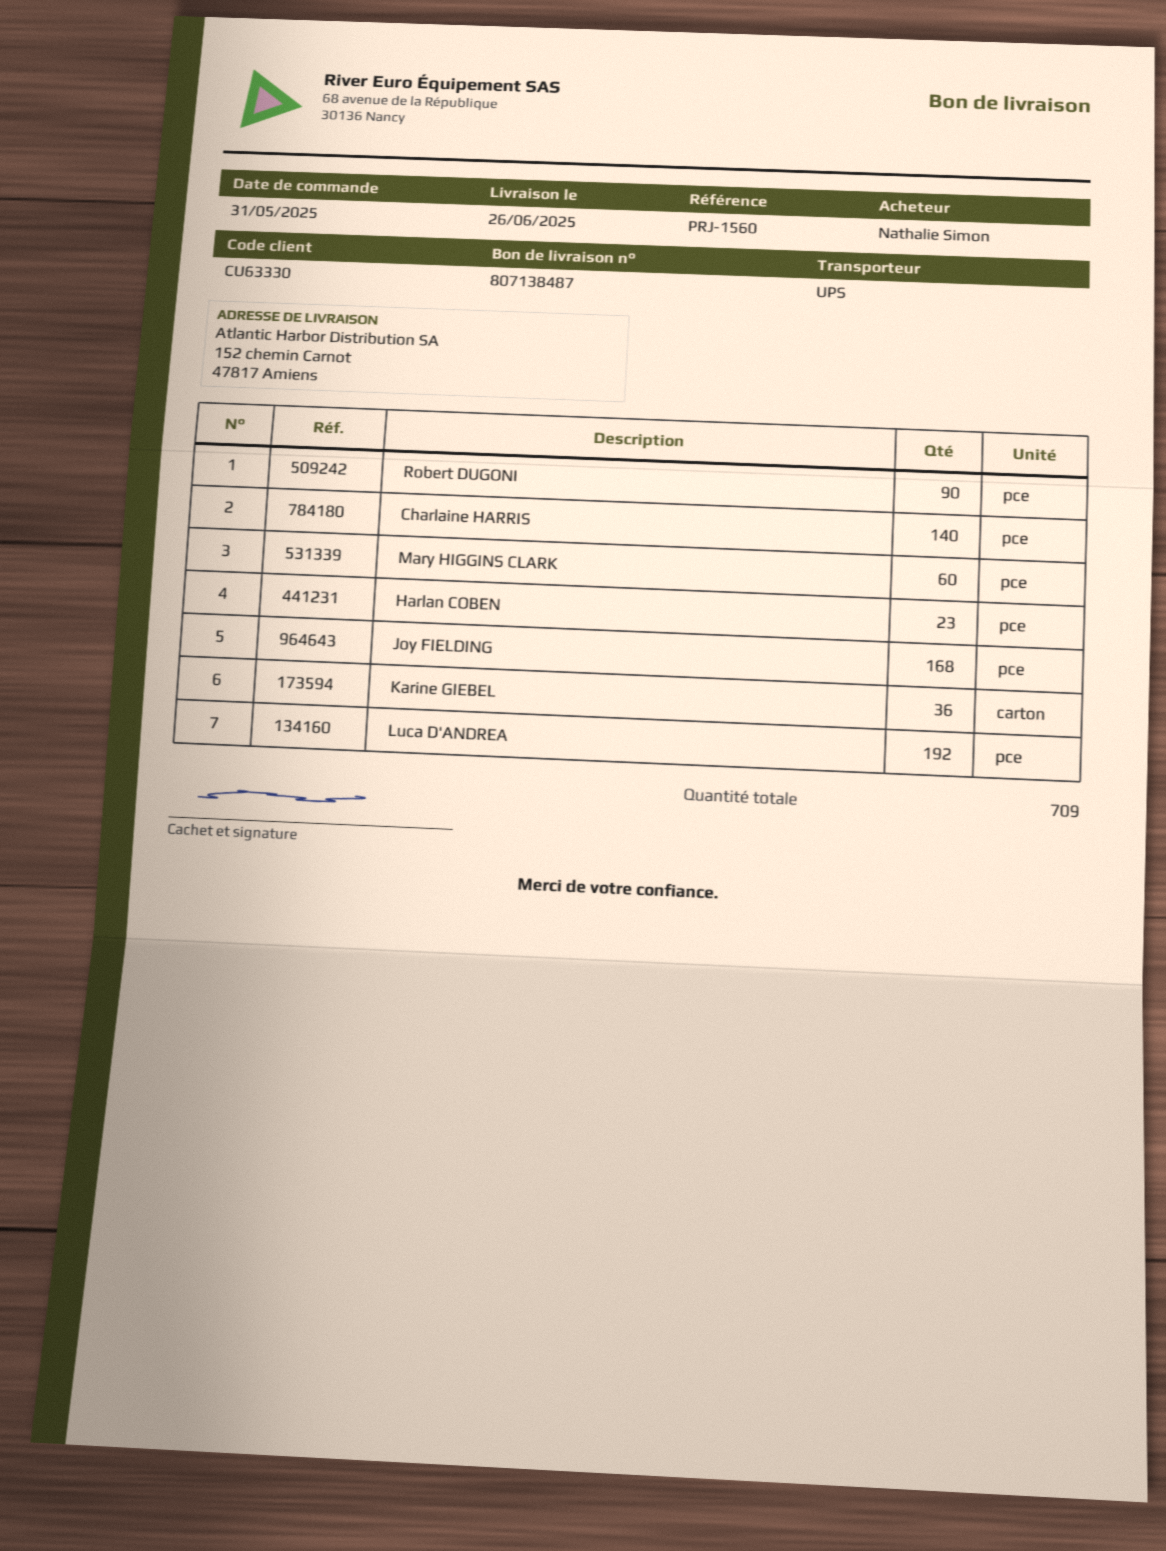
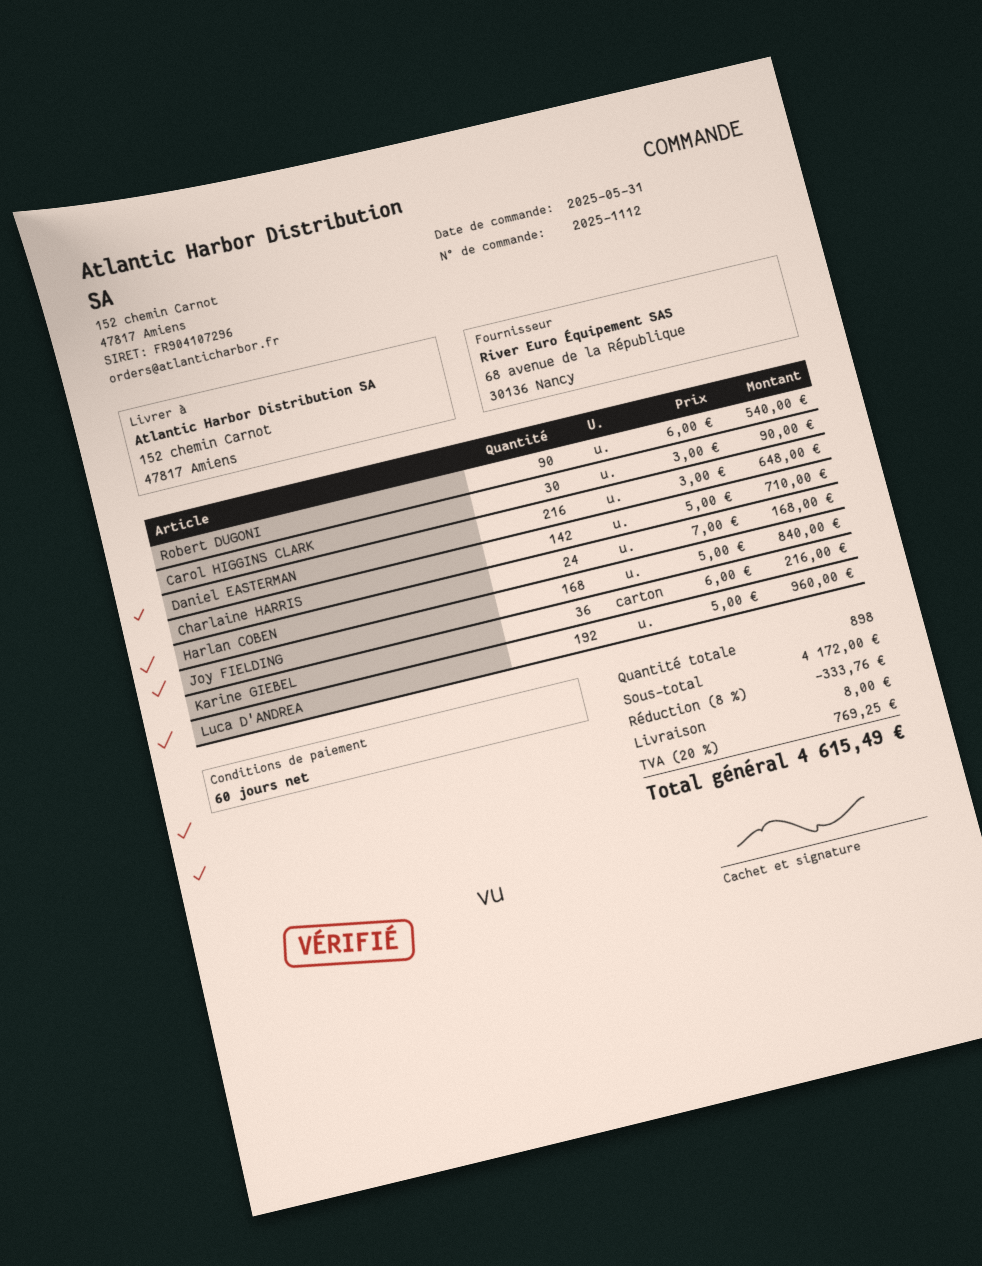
Charlaine HARRIS: 140 -> 142
Mary HIGGINS CLARK: 60 -> none
Harlan COBEN: 23 -> 24
Carol HIGGINS CLARK: none -> 30
Daniel EASTERMAN: none -> 216
total quantity: 709 -> 898

